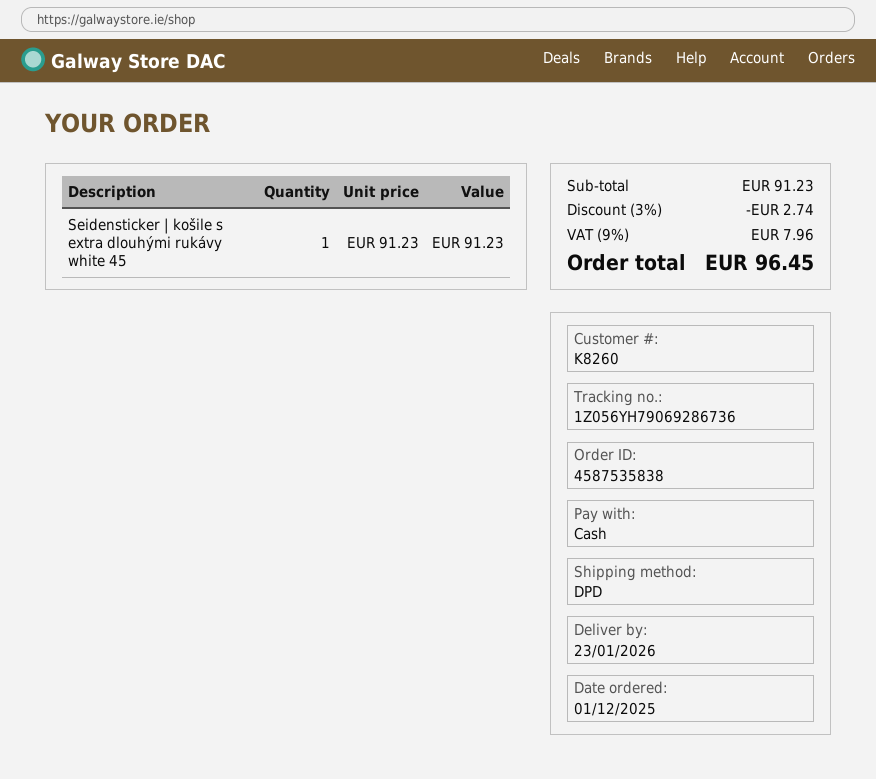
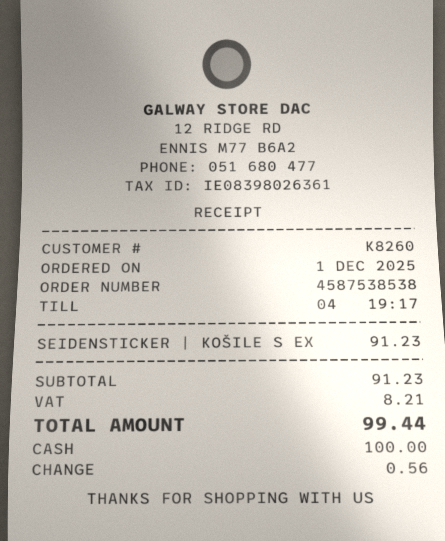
order number: 4587535838 -> 4587538538
discount: 3% = 2.74 -> none
tax: 7.96 -> 8.21
total: 96.45 -> 99.44

